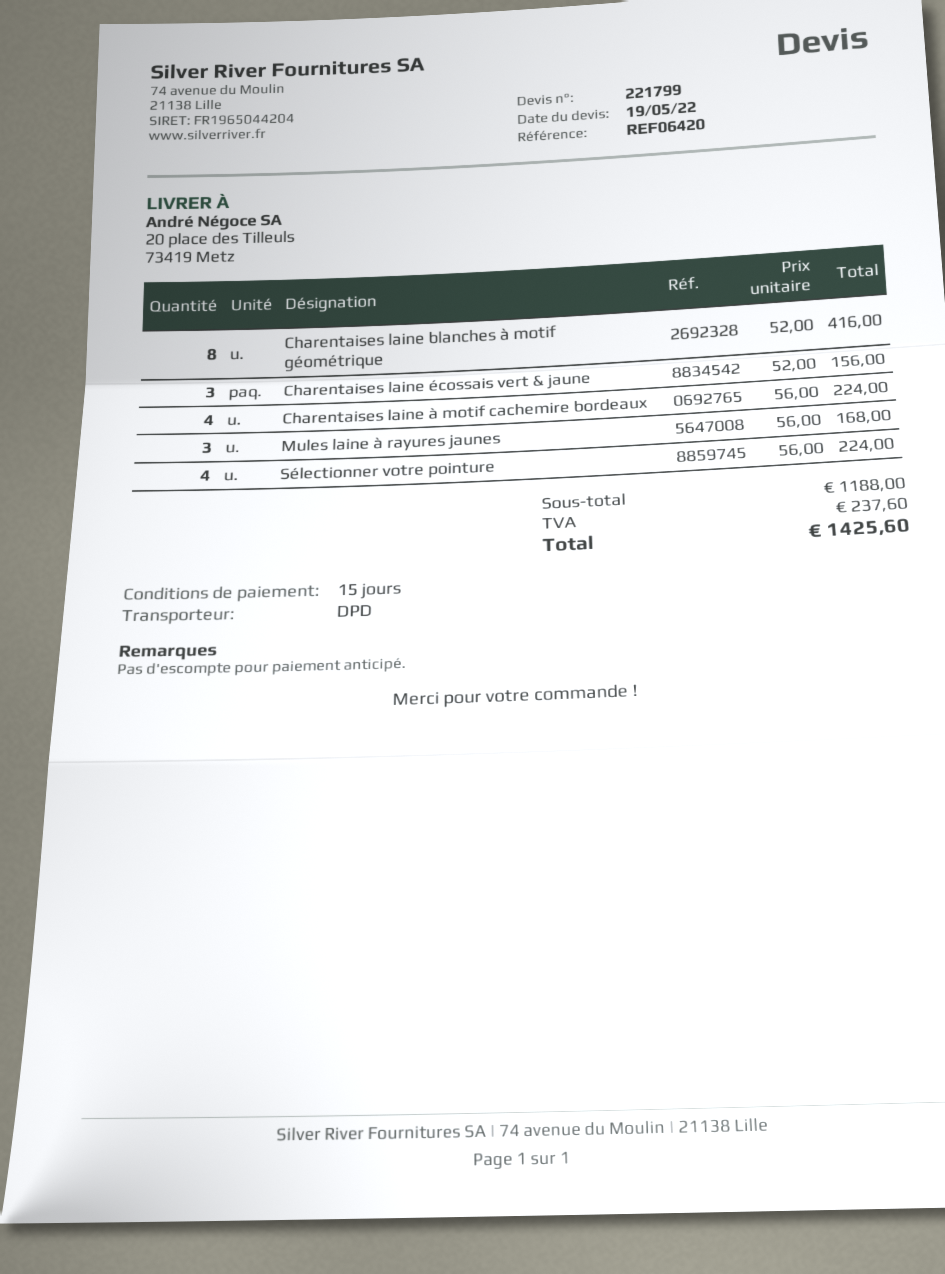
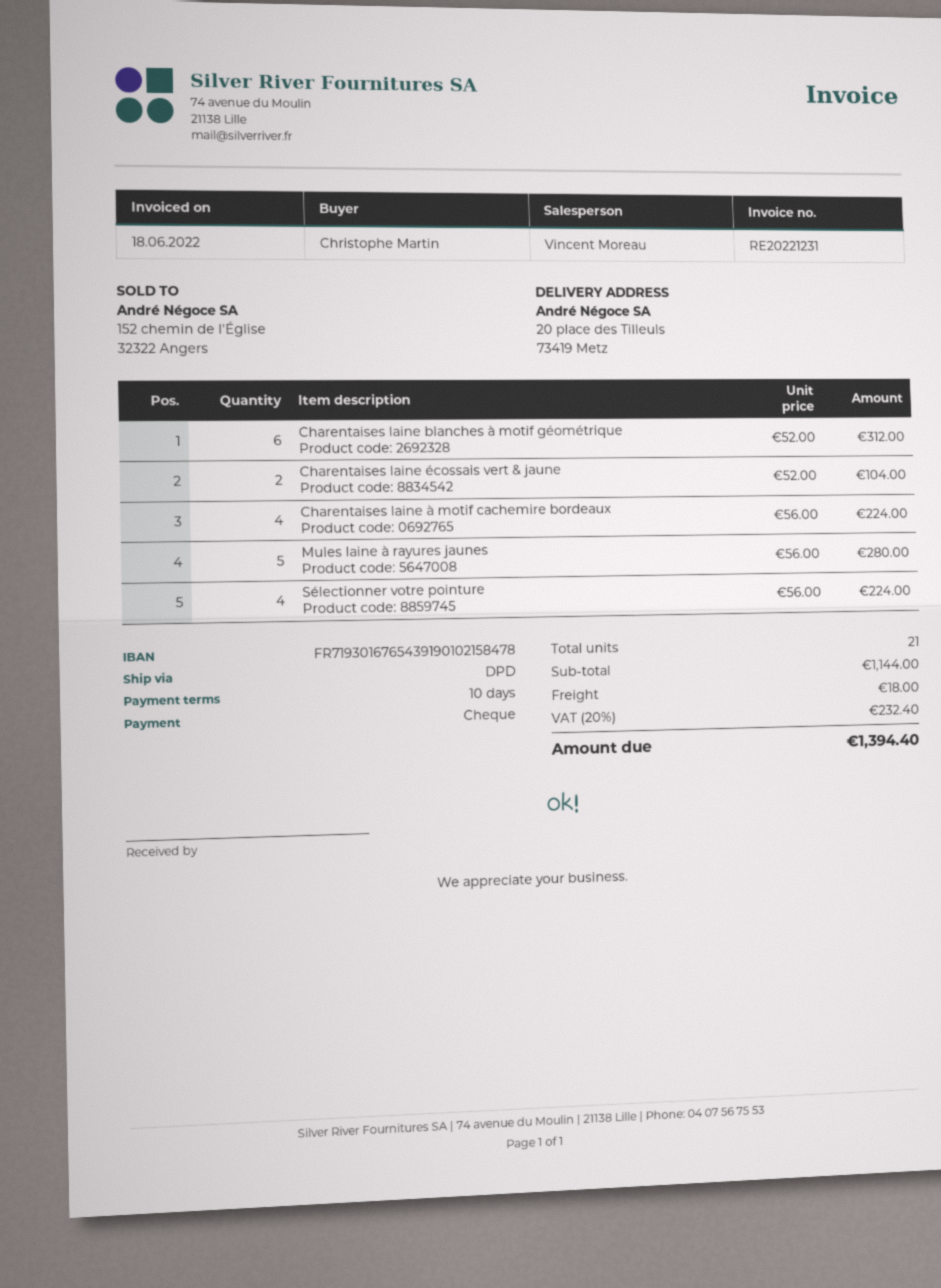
payment terms: 15 days -> 10 days
Charentaises laine blanches à motif géométrique: 8 x 52.00 = 416.00 -> 6 x 52.00 = 312.00
Charentaises laine écossais vert & jaune: 3 x 52.00 = 156.00 -> 2 x 52.00 = 104.00
Mules laine à rayures jaunes: 3 x 56.00 = 168.00 -> 5 x 56.00 = 280.00
subtotal: 1188.00 -> 1144.00
shipping: none -> 18.00
tax: 237.60 -> 232.40
total: 1425.60 -> 1394.40

